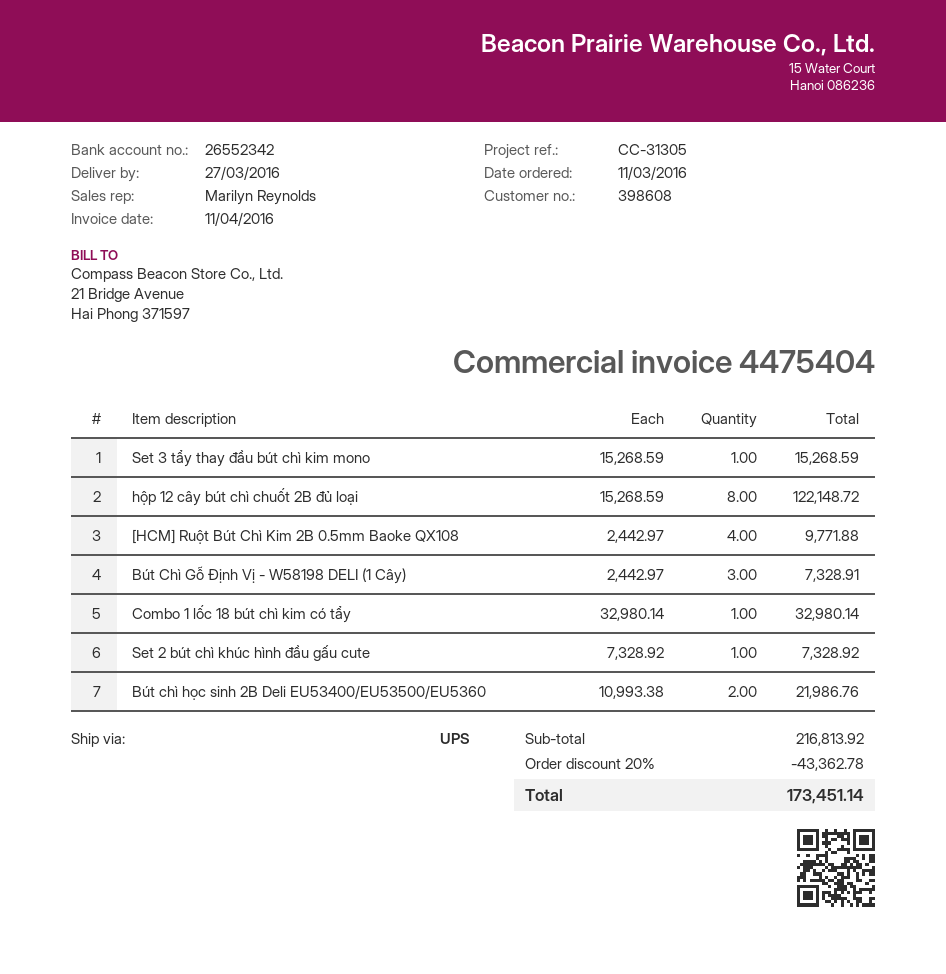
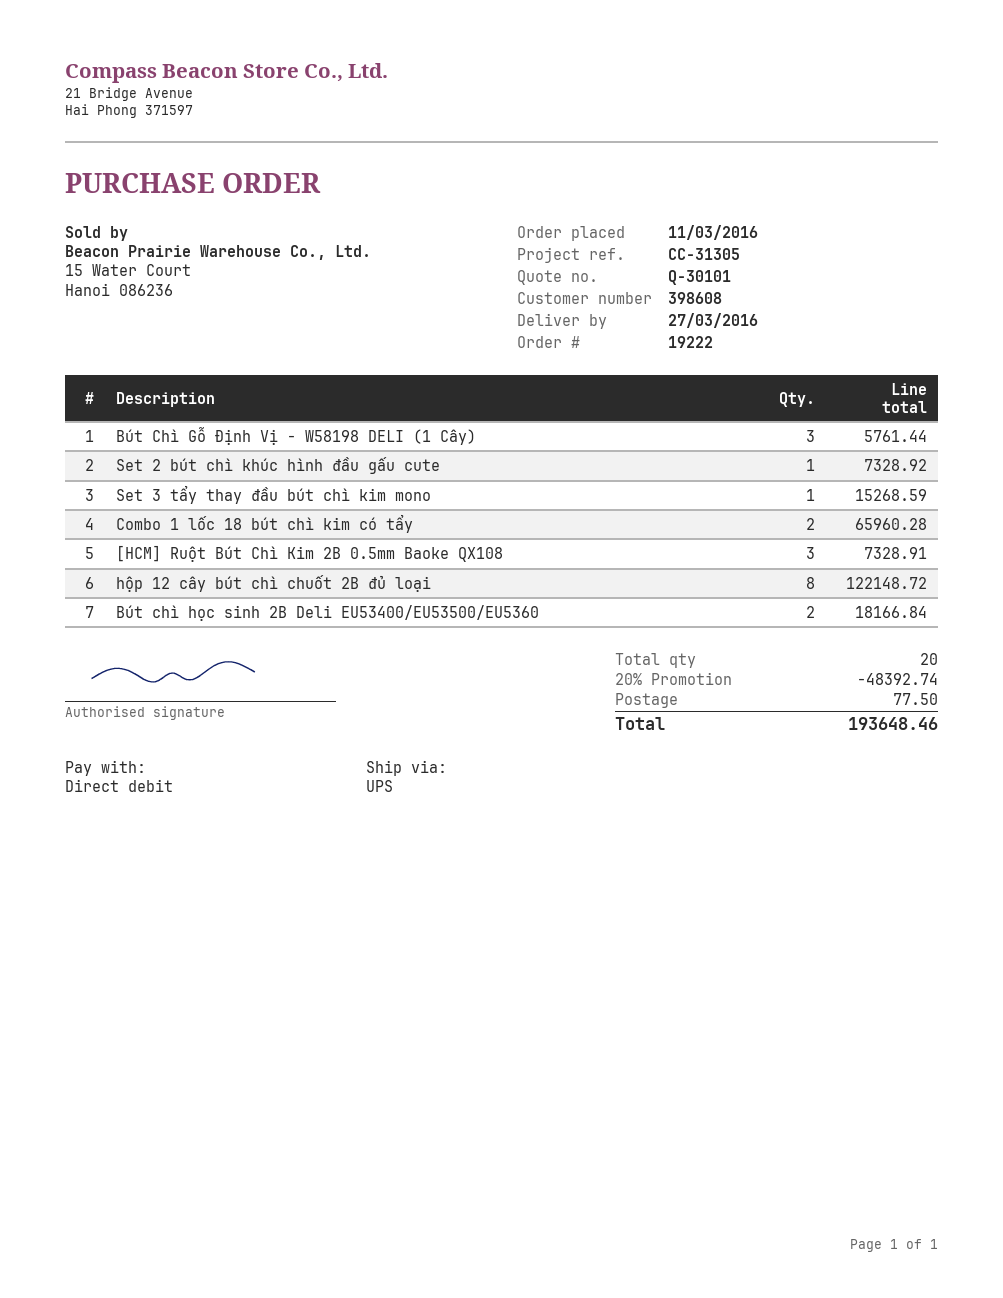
[HCM] Ruột Bút Chì Kim 2B 0.5mm Baoke QX108: 4 for 9771.88 -> 3 for 7328.91
Bút Chì Gỗ Định Vị - W58198 DELI (1 Cây): 3 for 7328.91 -> 3 for 5761.44
Combo 1 lốc 18 bút chì kim có tẩy: 1 for 32980.14 -> 2 for 65960.28
Bút chì học sinh 2B Deli EU53400/EU53500/EU5360: 2 for 21986.76 -> 2 for 18166.84
discount: 20% = 43362.78 -> 20% = 48392.74
shipping: none -> 77.50
total: 173451.14 -> 193648.46

